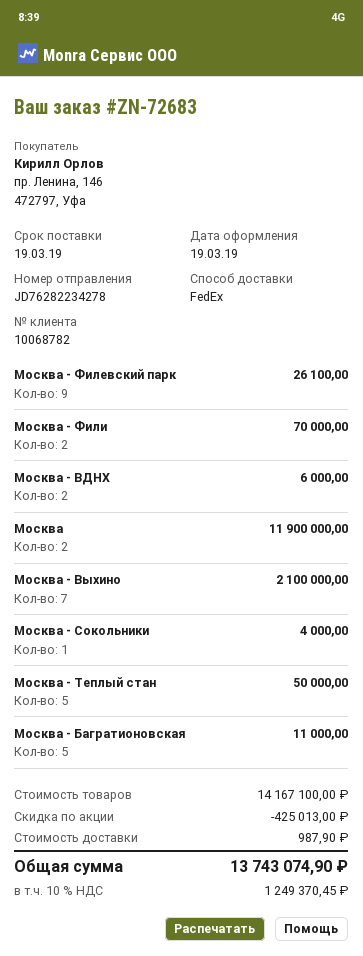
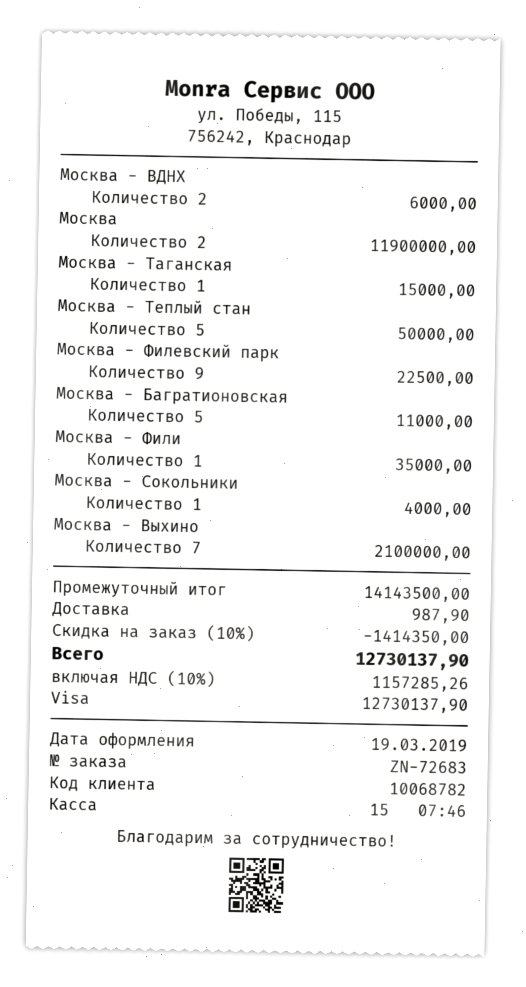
Москва - Филевский парк: 9 for 26100.00 -> 9 for 22500.00
Москва - Фили: 2 for 70000.00 -> 1 for 35000.00
Москва - Таганская: none -> 1 for 15000.00
subtotal: 14167100.00 -> 14143500.00
discount: 425013.00 -> 1414350.00
tax: 10% = 1249370.45 -> 10% = 1157285.26
total: 13743074.90 -> 12730137.90

